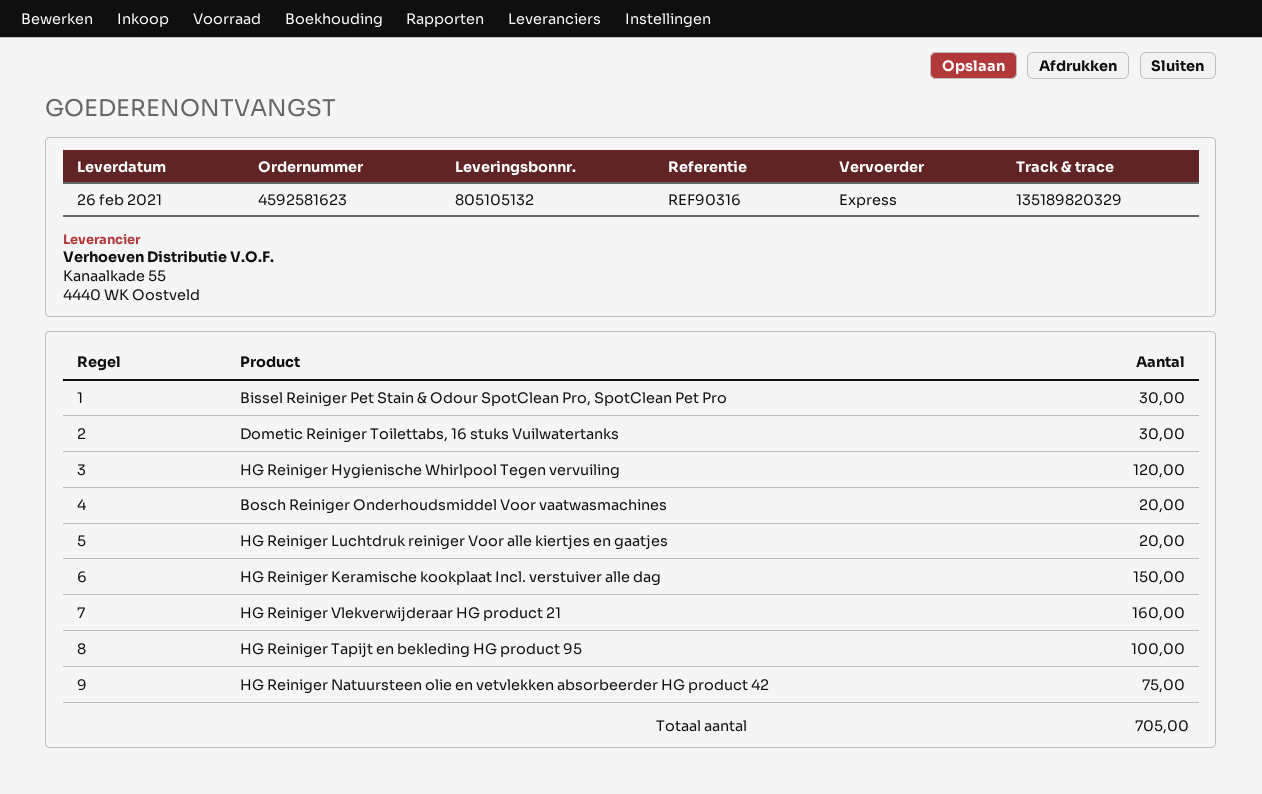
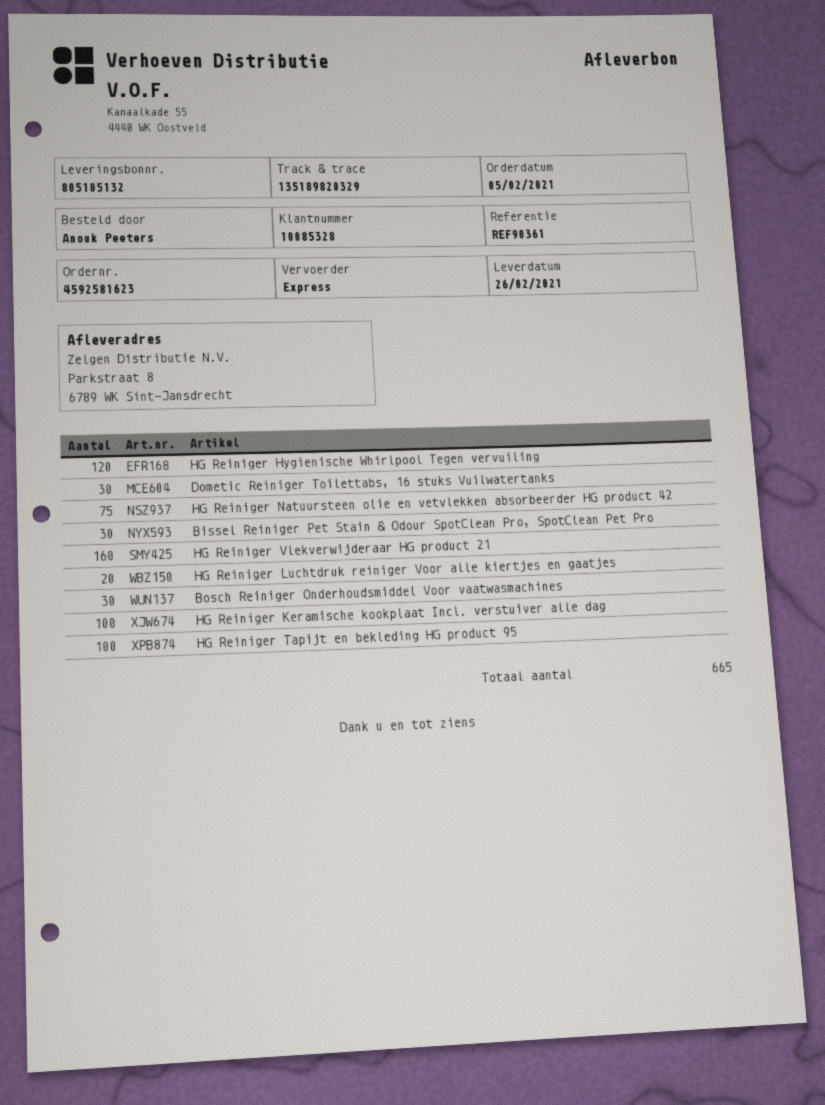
reference: REF90316 -> REF90361
Bosch Reiniger Onderhoudsmiddel Voor vaatwasmachines: 20 -> 30
HG Reiniger Keramische kookplaat Incl. verstuiver alle dag: 150 -> 100
total quantity: 705 -> 665

